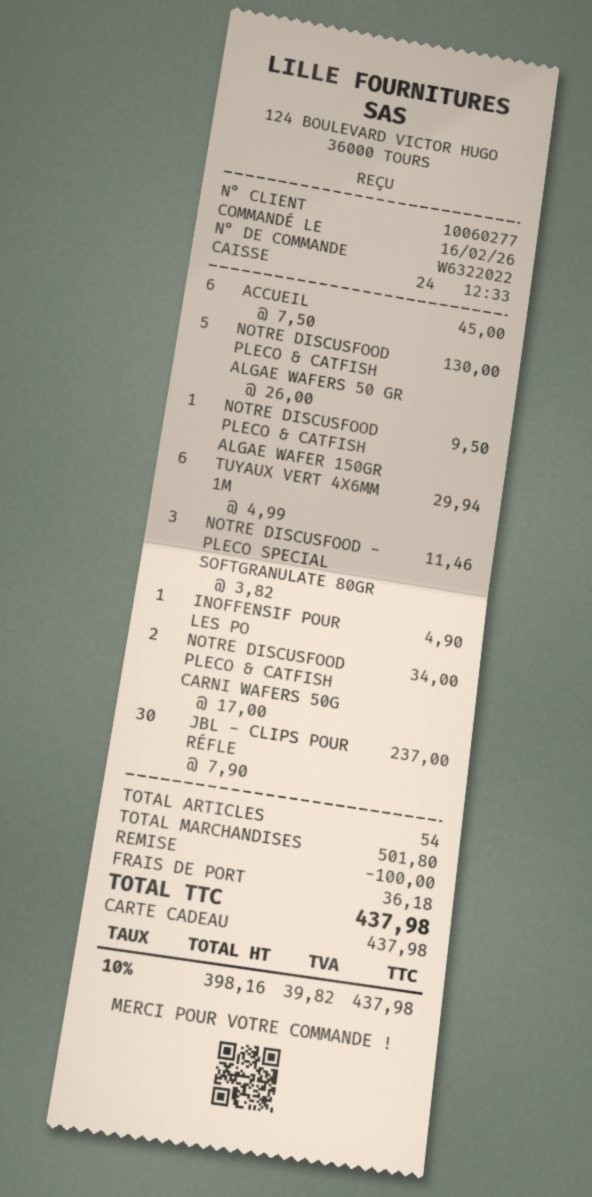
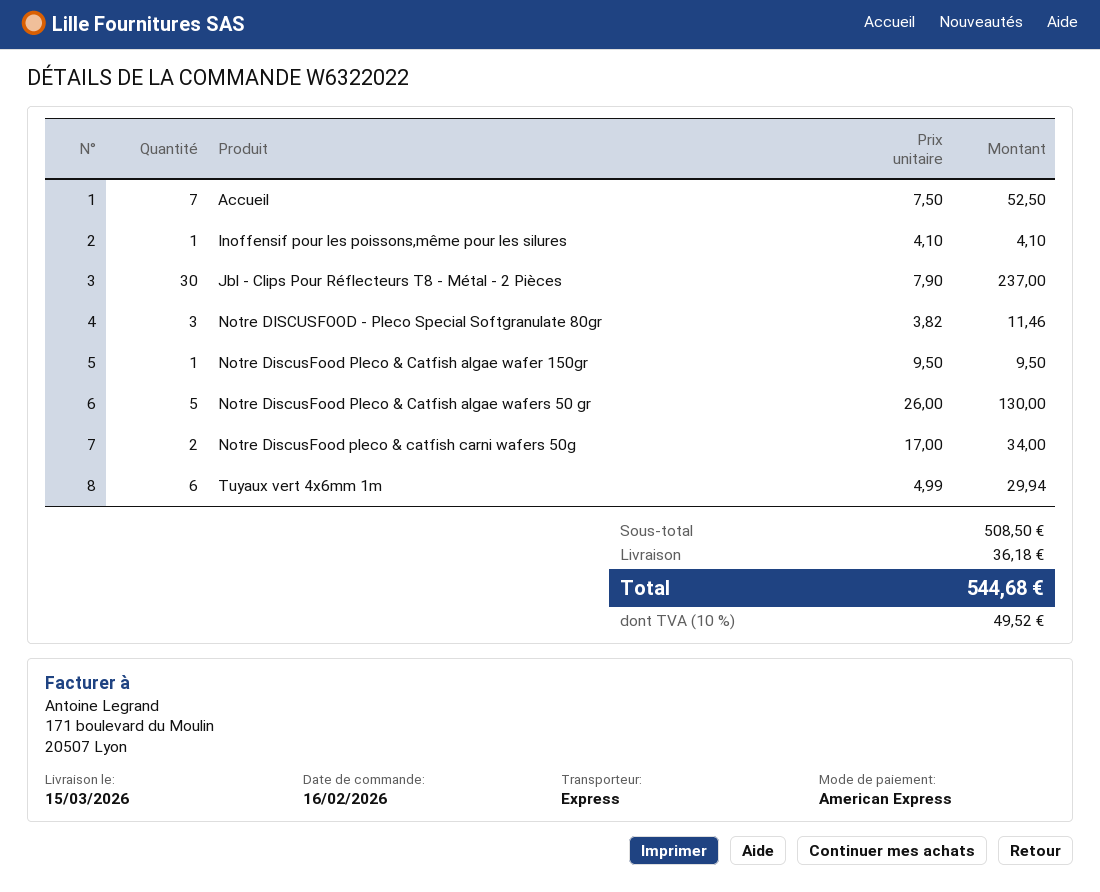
payment method: gift card -> American Express
ACCUEIL: 6 x 7.50 = 45.00 -> 7 x 7.50 = 52.50
INOFFENSIF POUR LES PO: 1 x 4.90 = 4.90 -> 1 x 4.10 = 4.10
subtotal: 501.80 -> 508.50
discount: 100.00 -> none
tax: 10% = 39.82 -> 10% = 49.52
total: 437.98 -> 544.68

